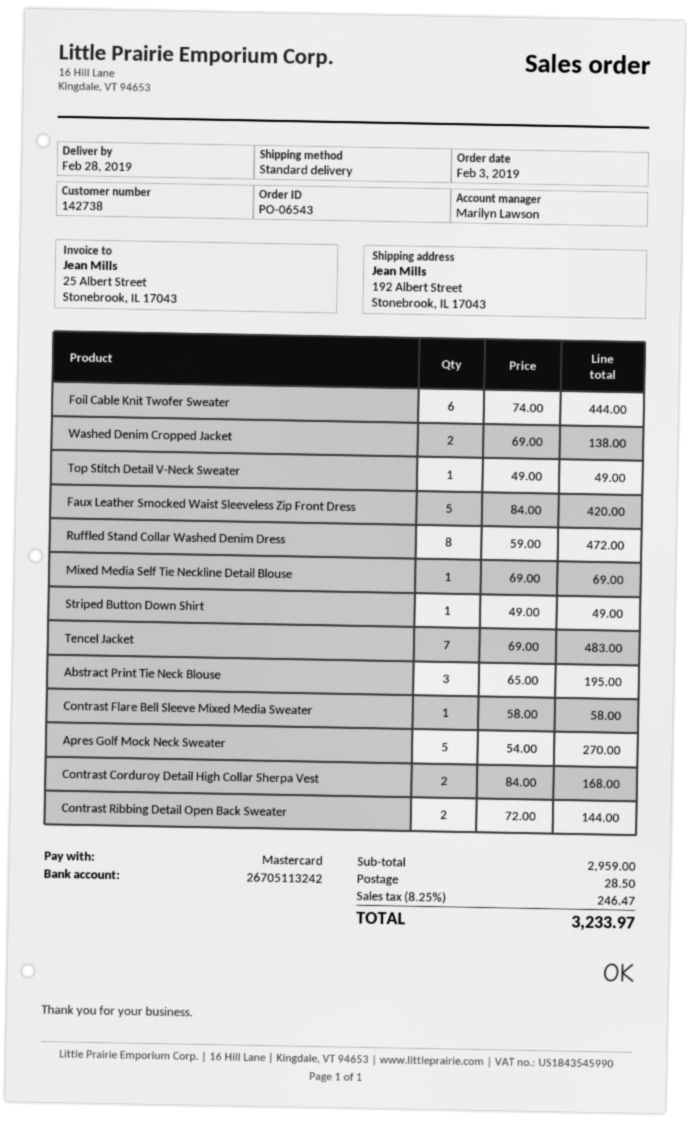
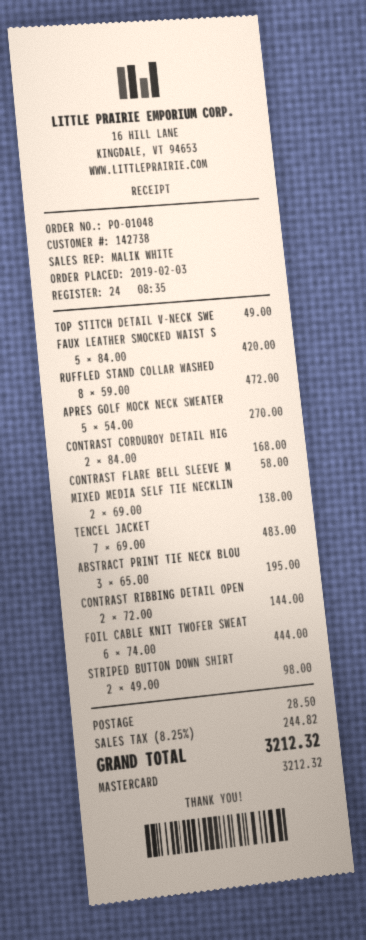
order number: PO-06543 -> PO-01048
sales rep: Marilyn Lawson -> MALIK WHITE
Washed Denim Cropped Jacket: 2 x 69.00 = 138.00 -> none
Mixed Media Self Tie Neckline Detail Blouse: 1 x 69.00 = 69.00 -> 2 x 69.00 = 138.00
Striped Button Down Shirt: 1 x 49.00 = 49.00 -> 2 x 49.00 = 98.00
tax: 8.25% = 246.47 -> 8.25% = 244.82
total: 3233.97 -> 3212.32

